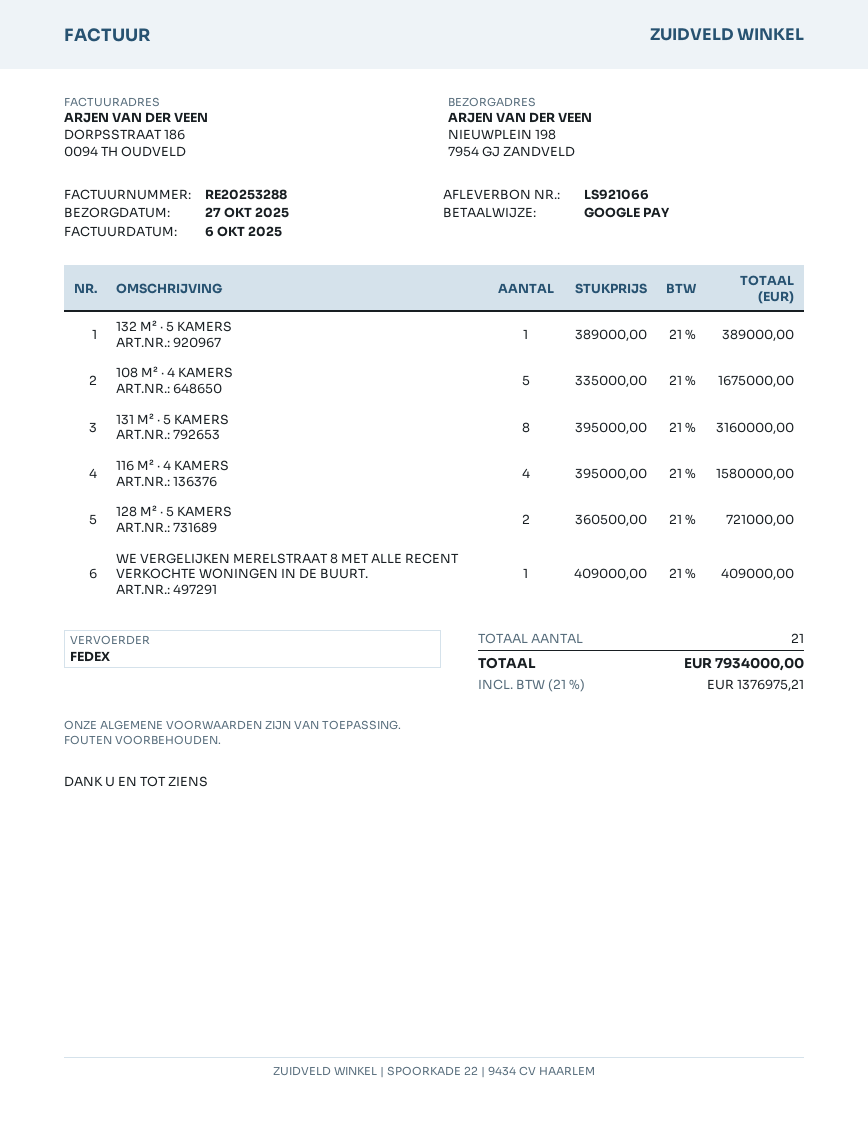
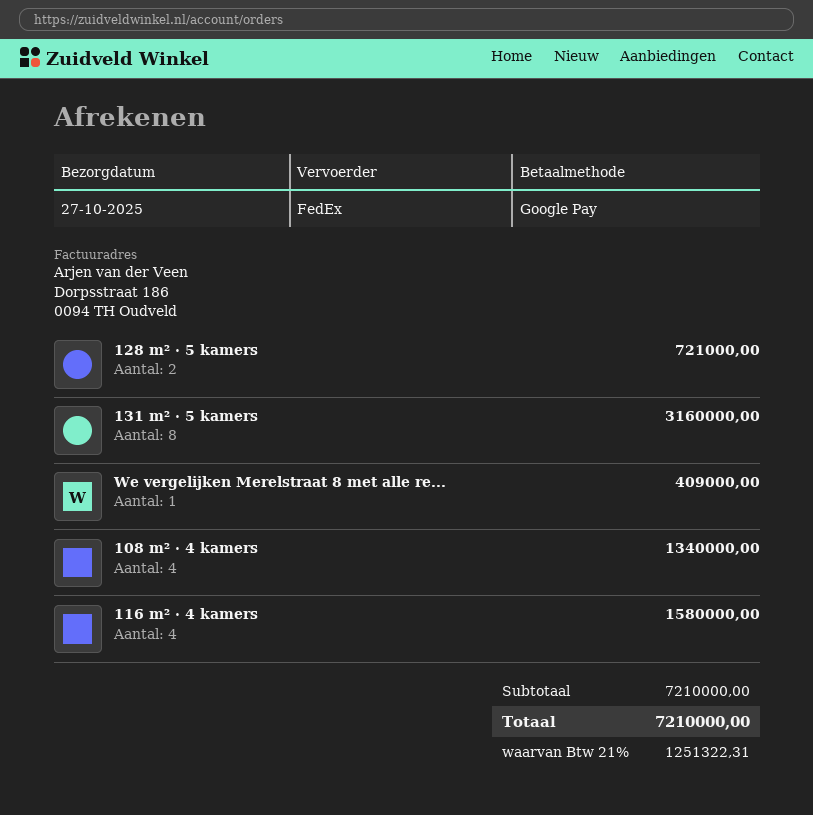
132 M² · 5 KAMERS: 1 for 389000.00 -> none
108 M² · 4 KAMERS: 5 for 1675000.00 -> 4 for 1340000.00
tax: 21% = 1376975.21 -> 21% = 1251322.31
total: 7934000.00 -> 7210000.00

